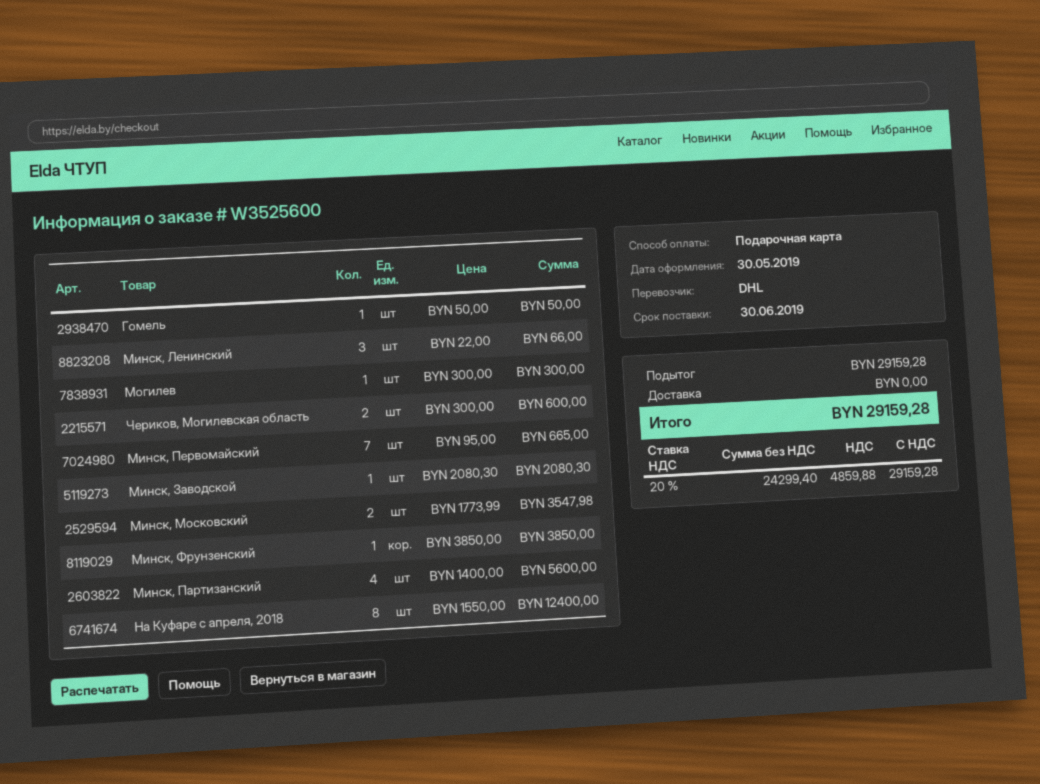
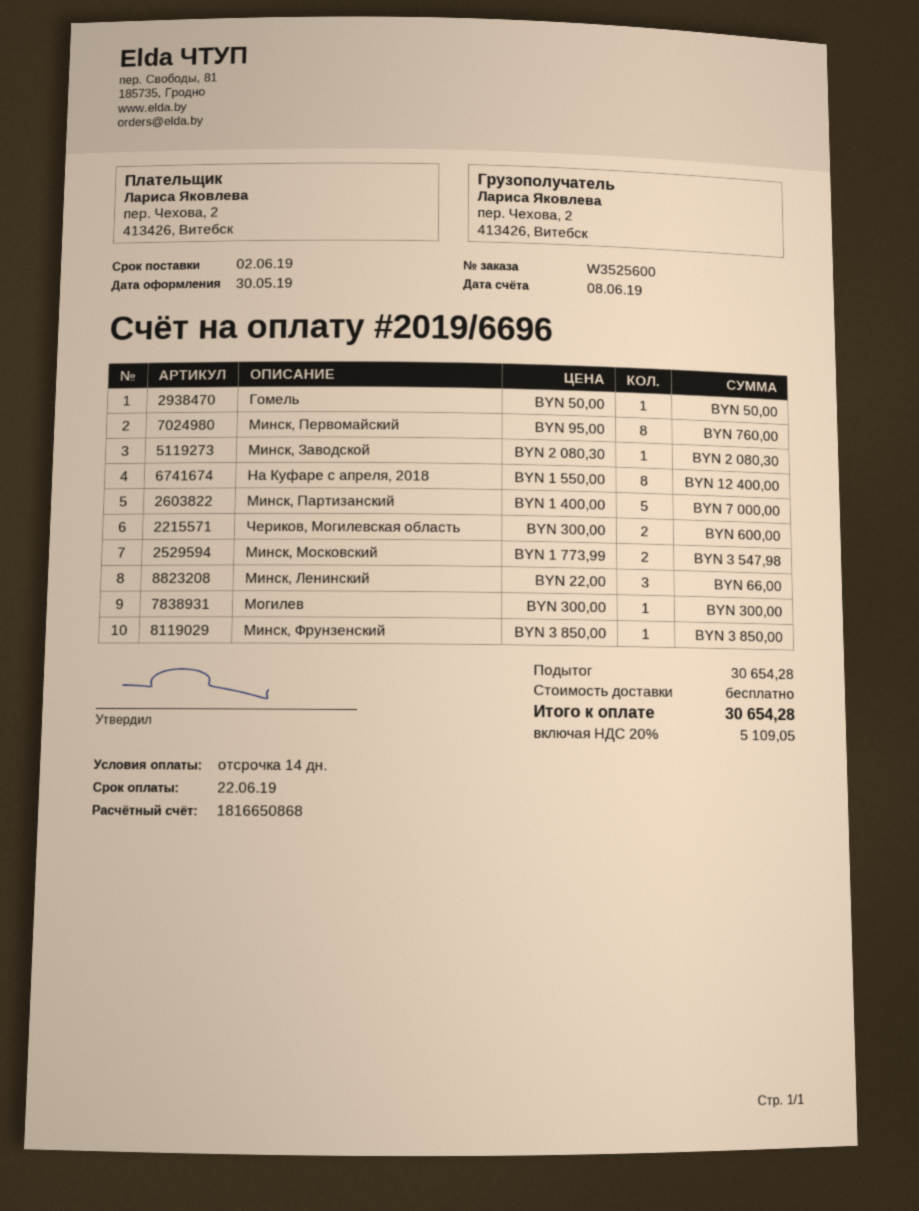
delivery date: 2019-06-30 -> 2019-06-02
Минск, Первомайский: 7 x 95.00 = 665.00 -> 8 x 95.00 = 760.00
Минск, Партизанский: 4 x 1400.00 = 5600.00 -> 5 x 1400.00 = 7000.00
subtotal: 29159.28 -> 30654.28
tax: 20% = 4859.88 -> 20% = 5109.05
total: 29159.28 -> 30654.28

